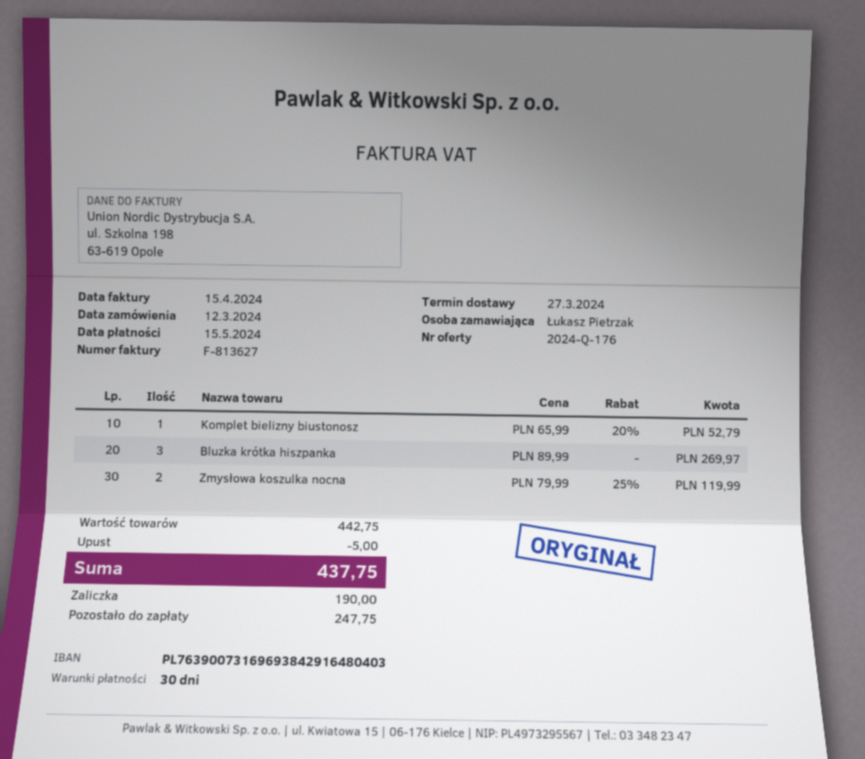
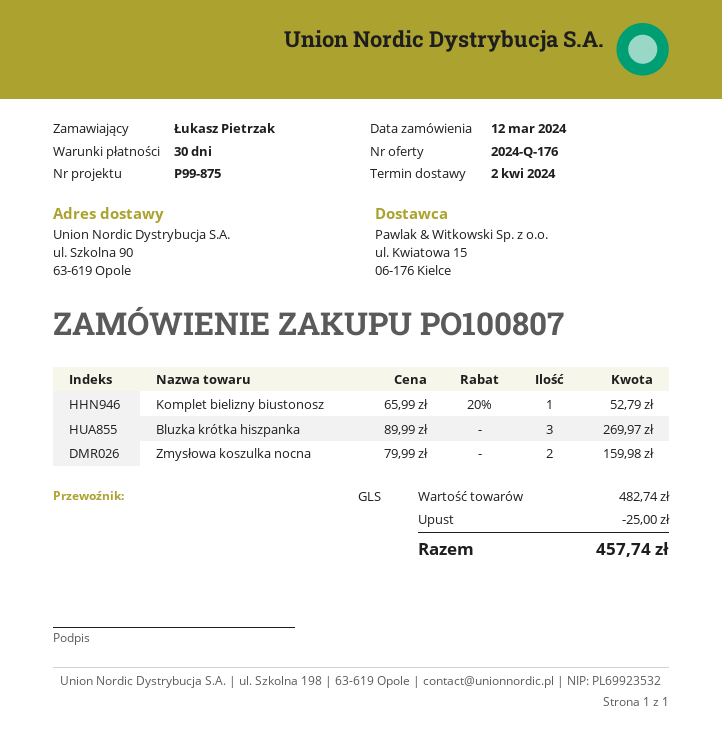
delivery date: 2024-03-27 -> 2024-04-02
Zmysłowa koszulka nocna: 2 x 79.99 - 25% = 119.99 -> 2 x 79.99 = 159.98
subtotal: 442.75 -> 482.74
discount: 5.00 -> 25.00
total: 437.75 -> 457.74

